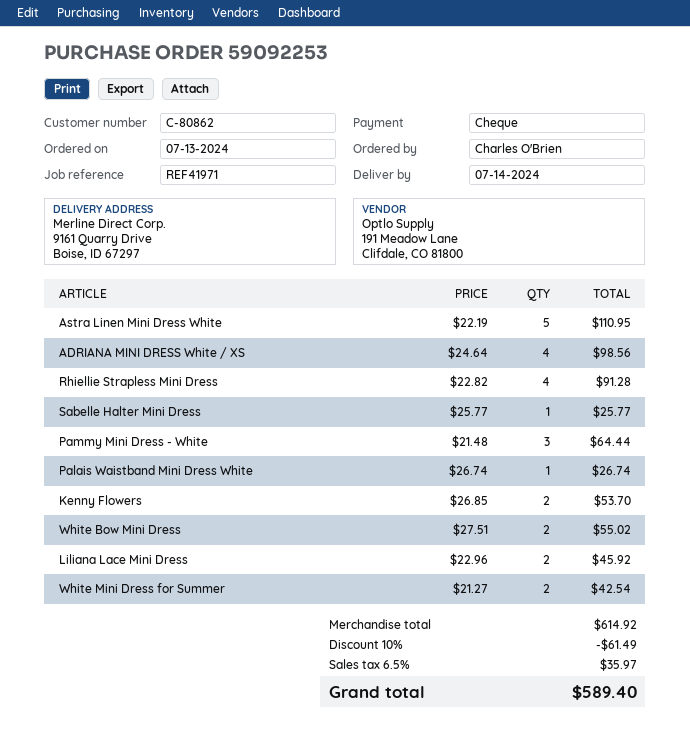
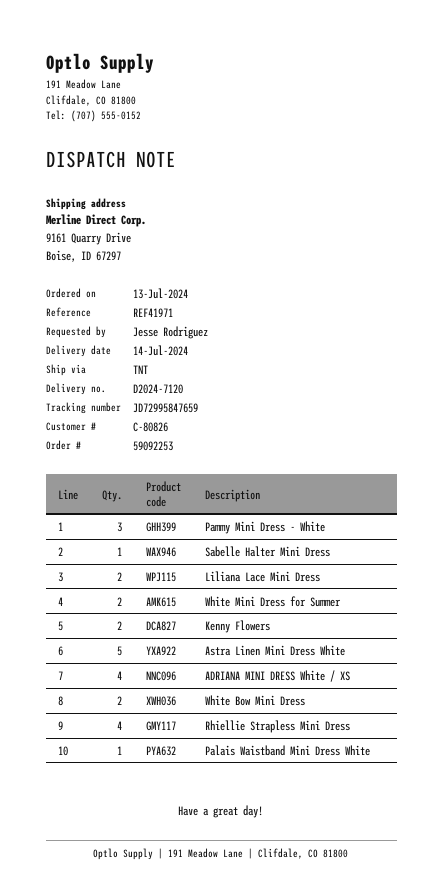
customer number: C-80862 -> C-80826
ordered by: Charles O'Brien -> Jesse Rodriguez

